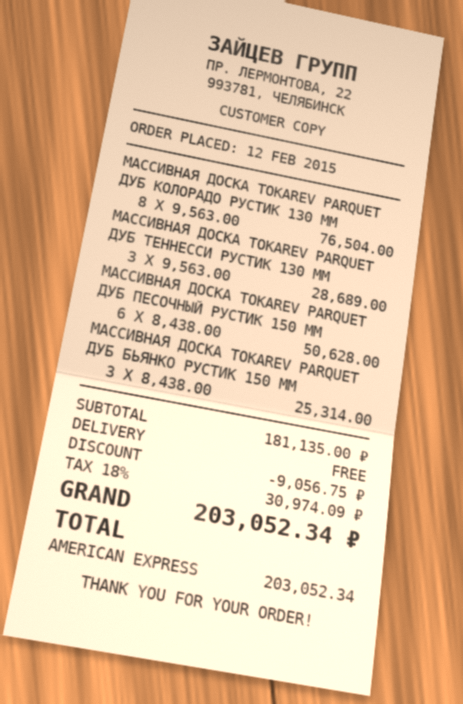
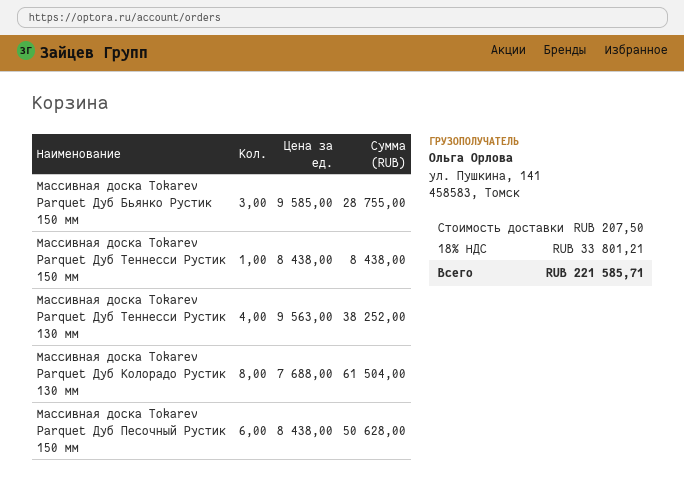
МАССИВНАЯ ДОСКА TOKAREV PARQUET ДУБ КОЛОРАДО РУСТИК 130 ММ: 8 x 9563.00 = 76504.00 -> 8 x 7688.00 = 61504.00
МАССИВНАЯ ДОСКА TOKAREV PARQUET ДУБ ТЕННЕССИ РУСТИК 130 ММ: 3 x 9563.00 = 28689.00 -> 4 x 9563.00 = 38252.00
МАССИВНАЯ ДОСКА TOKAREV PARQUET ДУБ БЬЯНКО РУСТИК 150 ММ: 3 x 8438.00 = 25314.00 -> 3 x 9585.00 = 28755.00
Массивная доска Tokarev Parquet Дуб Теннесси Рустик 150 мм: none -> 1 x 8438.00 = 8438.00
discount: 9056.75 -> none
shipping: 0.00 -> 207.50
tax: 18% = 30974.09 -> 18% = 33801.21
total: 203052.34 -> 221585.71

